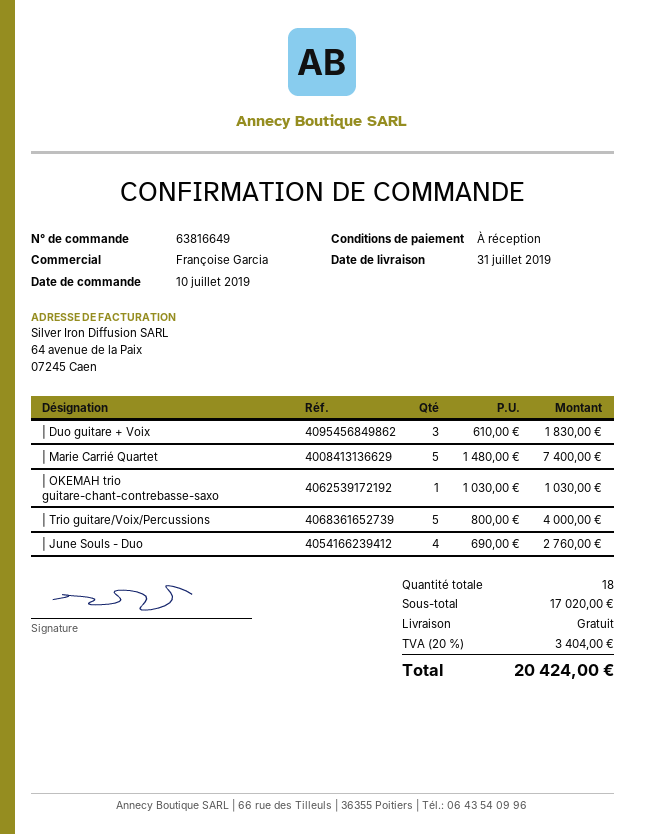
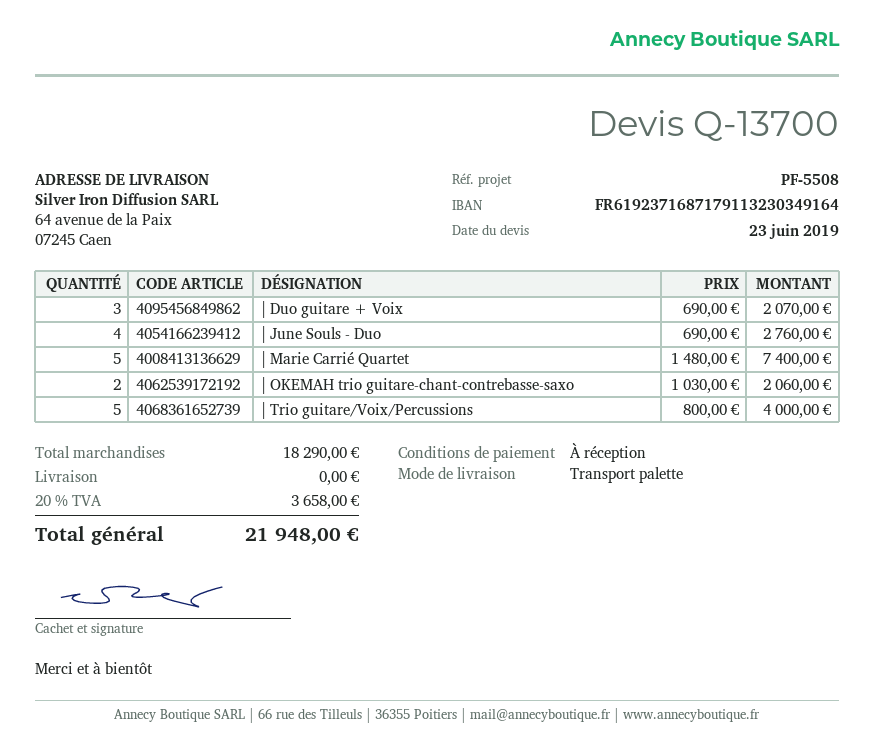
| Duo guitare + Voix: 3 x 610.00 = 1830.00 -> 3 x 690.00 = 2070.00
| OKEMAH trio guitare-chant-contrebasse-saxo: 1 x 1030.00 = 1030.00 -> 2 x 1030.00 = 2060.00
subtotal: 17020.00 -> 18290.00
tax: 20% = 3404.00 -> 20% = 3658.00
total: 20424.00 -> 21948.00

